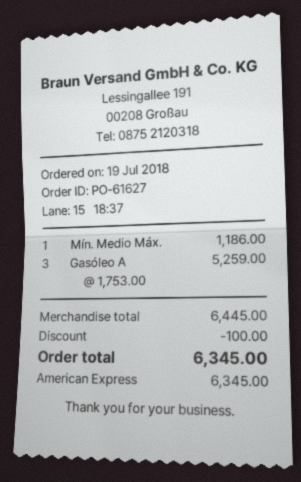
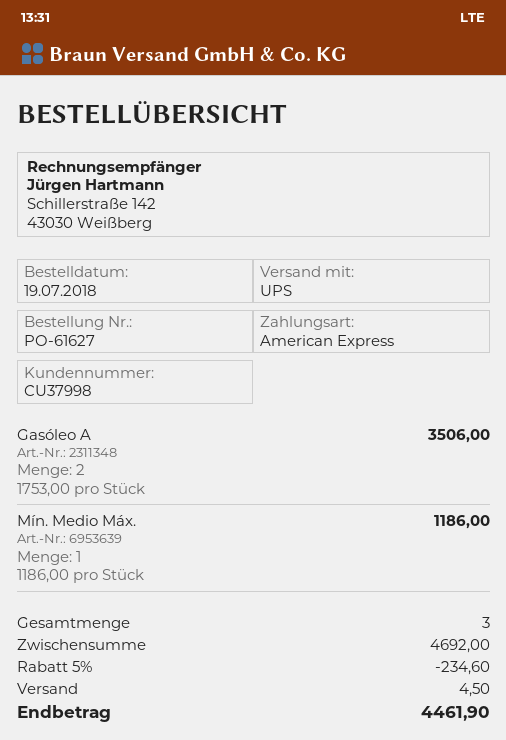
Gasóleo A: 3 x 1753.00 = 5259.00 -> 2 x 1753.00 = 3506.00
subtotal: 6445.00 -> 4692.00
discount: 100.00 -> 234.60
shipping: none -> 4.50
total: 6345.00 -> 4461.90

